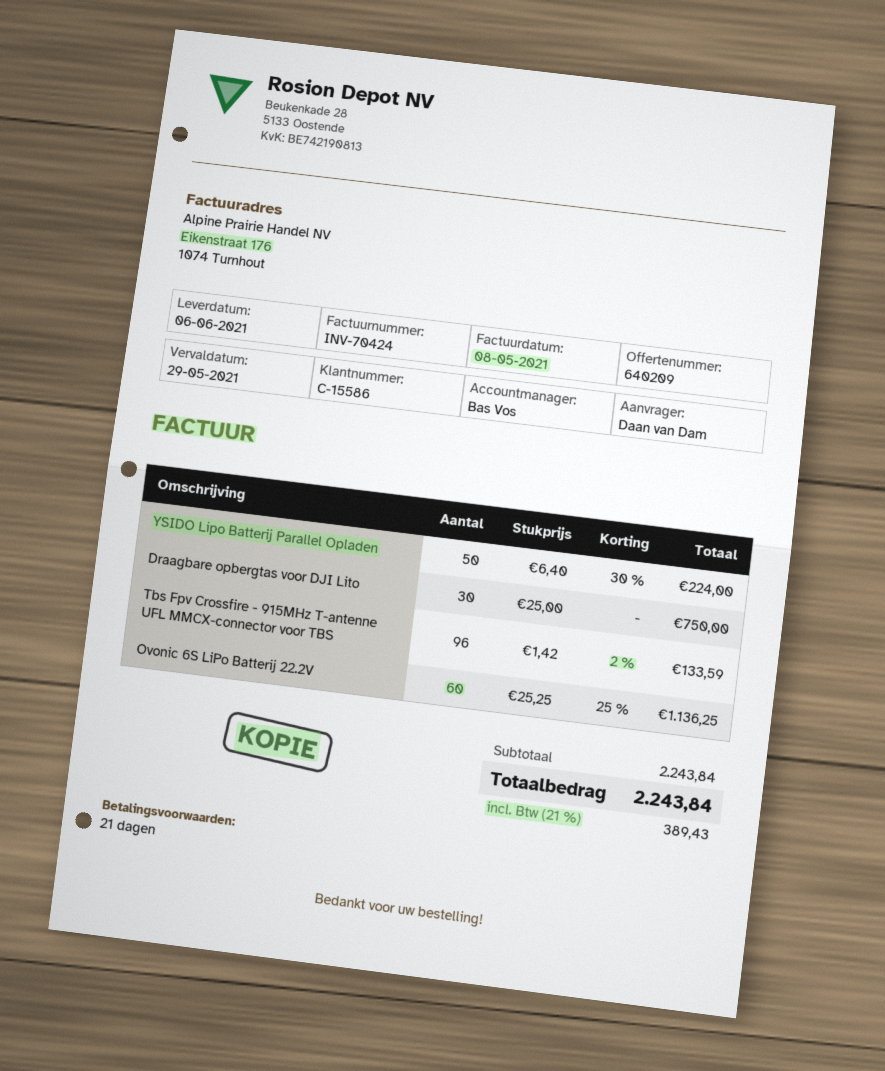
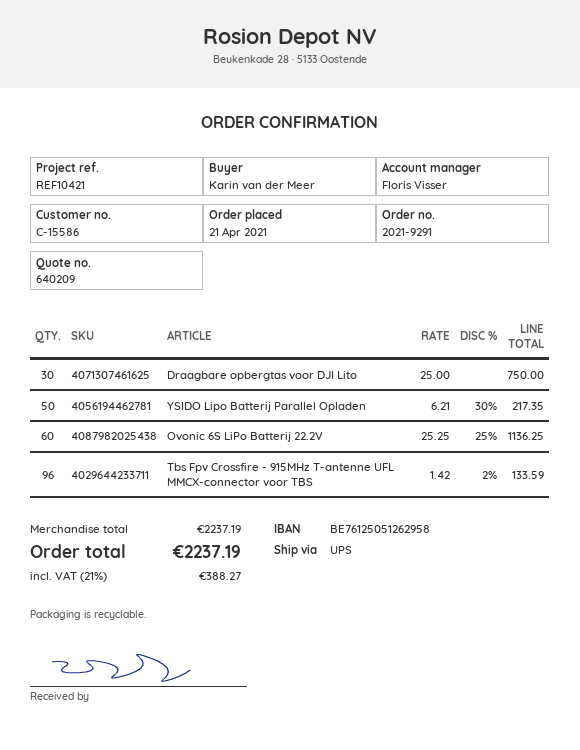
ordered by: Daan van Dam -> Karin van der Meer
sales rep: Bas Vos -> Floris Visser
YSIDO Lipo Batterij Parallel Opladen: 50 x 6.40 - 30% = 224.00 -> 50 x 6.21 - 30% = 217.35
subtotal: 2243.84 -> 2237.19
tax: 21% = 389.43 -> 21% = 388.27
total: 2243.84 -> 2237.19

